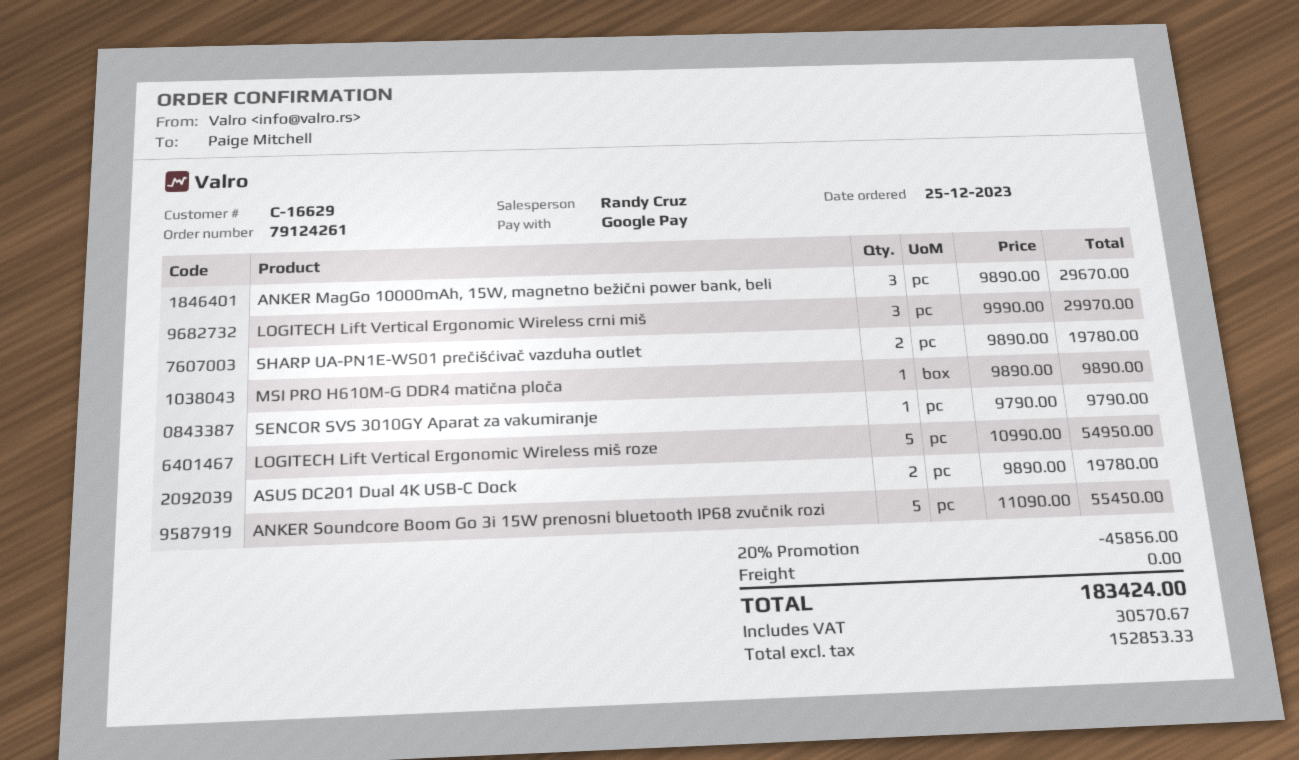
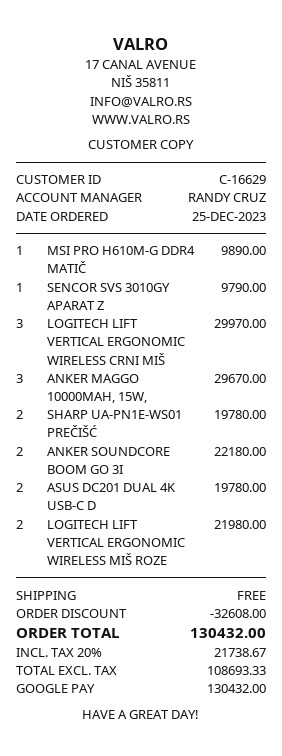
LOGITECH Lift Vertical Ergonomic Wireless miš roze: 5 for 54950.00 -> 2 for 21980.00
ANKER Soundcore Boom Go 3i 15W prenosni bluetooth IP68 zvučnik rozi: 5 for 55450.00 -> 2 for 22180.00
discount: 45856.00 -> 32608.00
net: 152853.33 -> 108693.33
tax: 30570.67 -> 21738.67
total: 183424.00 -> 130432.00

